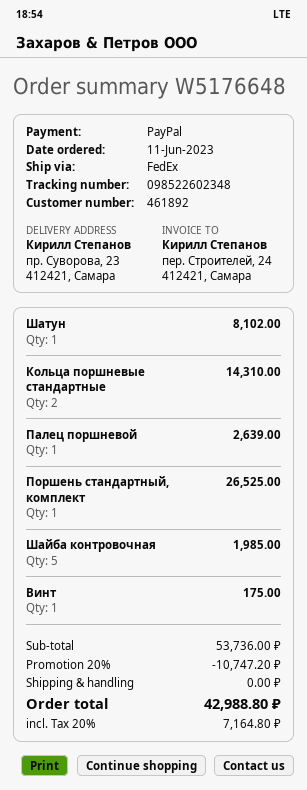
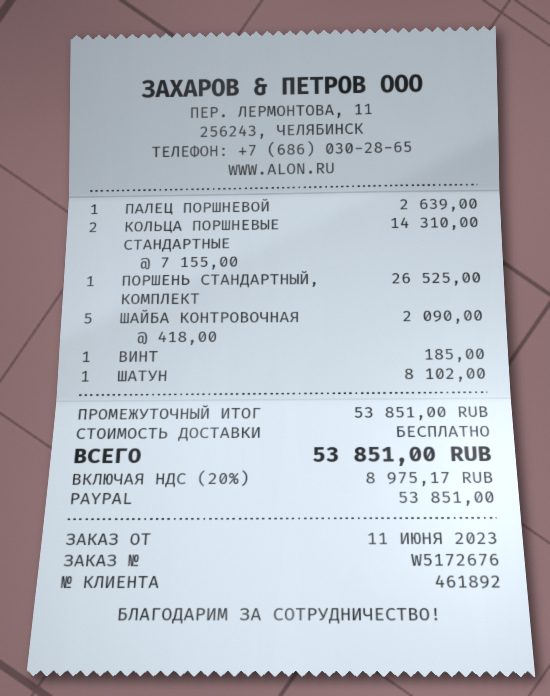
order number: W5176648 -> W5172676
Шайба контровочная: 5 for 1985.00 -> 5 for 2090.00
Винт: 1 for 175.00 -> 1 for 185.00
subtotal: 53736.00 -> 53851.00
discount: 20% = 10747.20 -> none
tax: 20% = 7164.80 -> 20% = 8975.17
total: 42988.80 -> 53851.00

